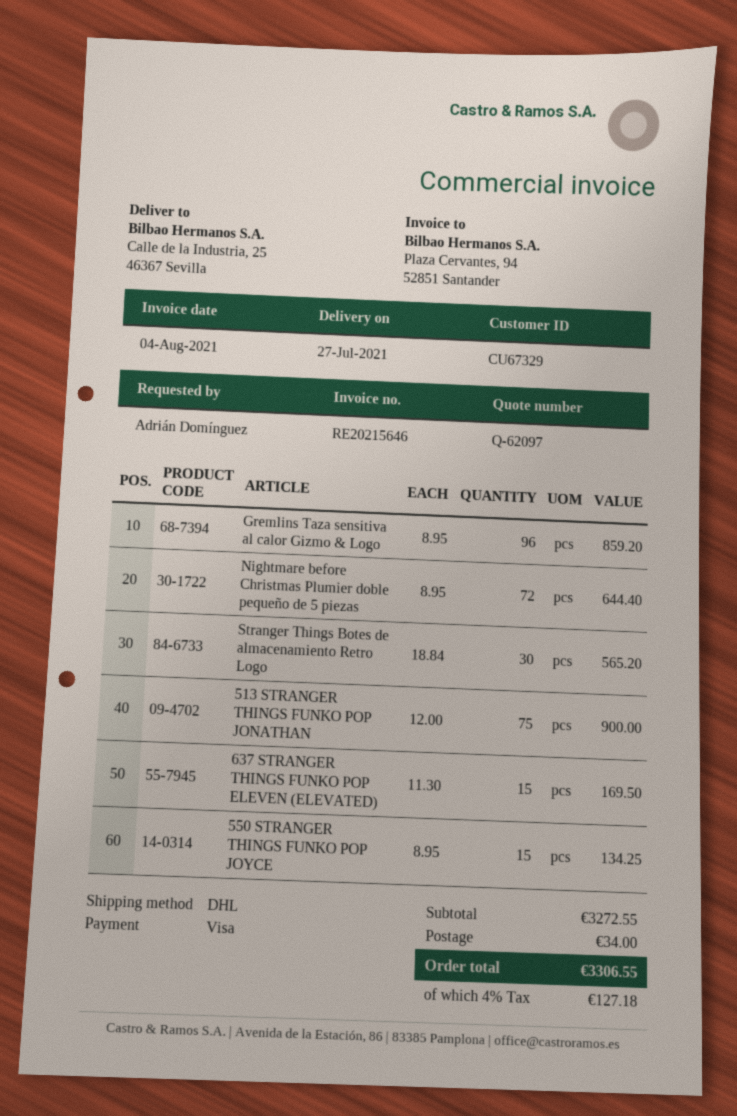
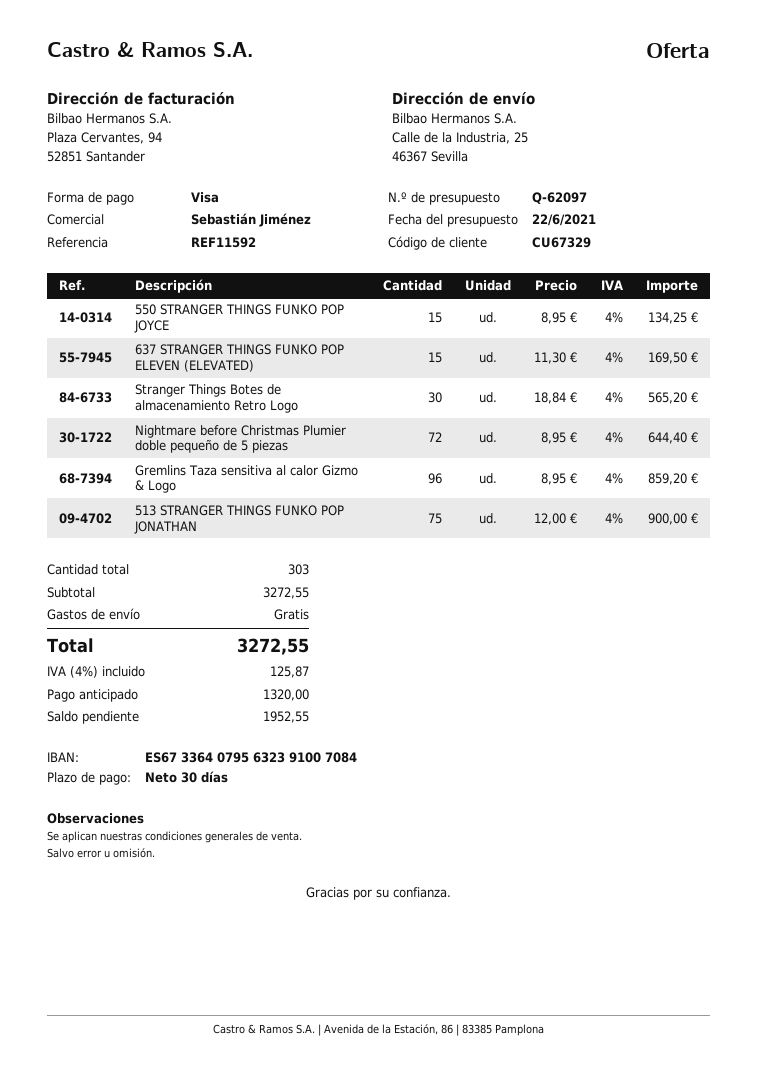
shipping: 34.00 -> 0.00
tax: 4% = 127.18 -> 4% = 125.87
total: 3306.55 -> 3272.55

